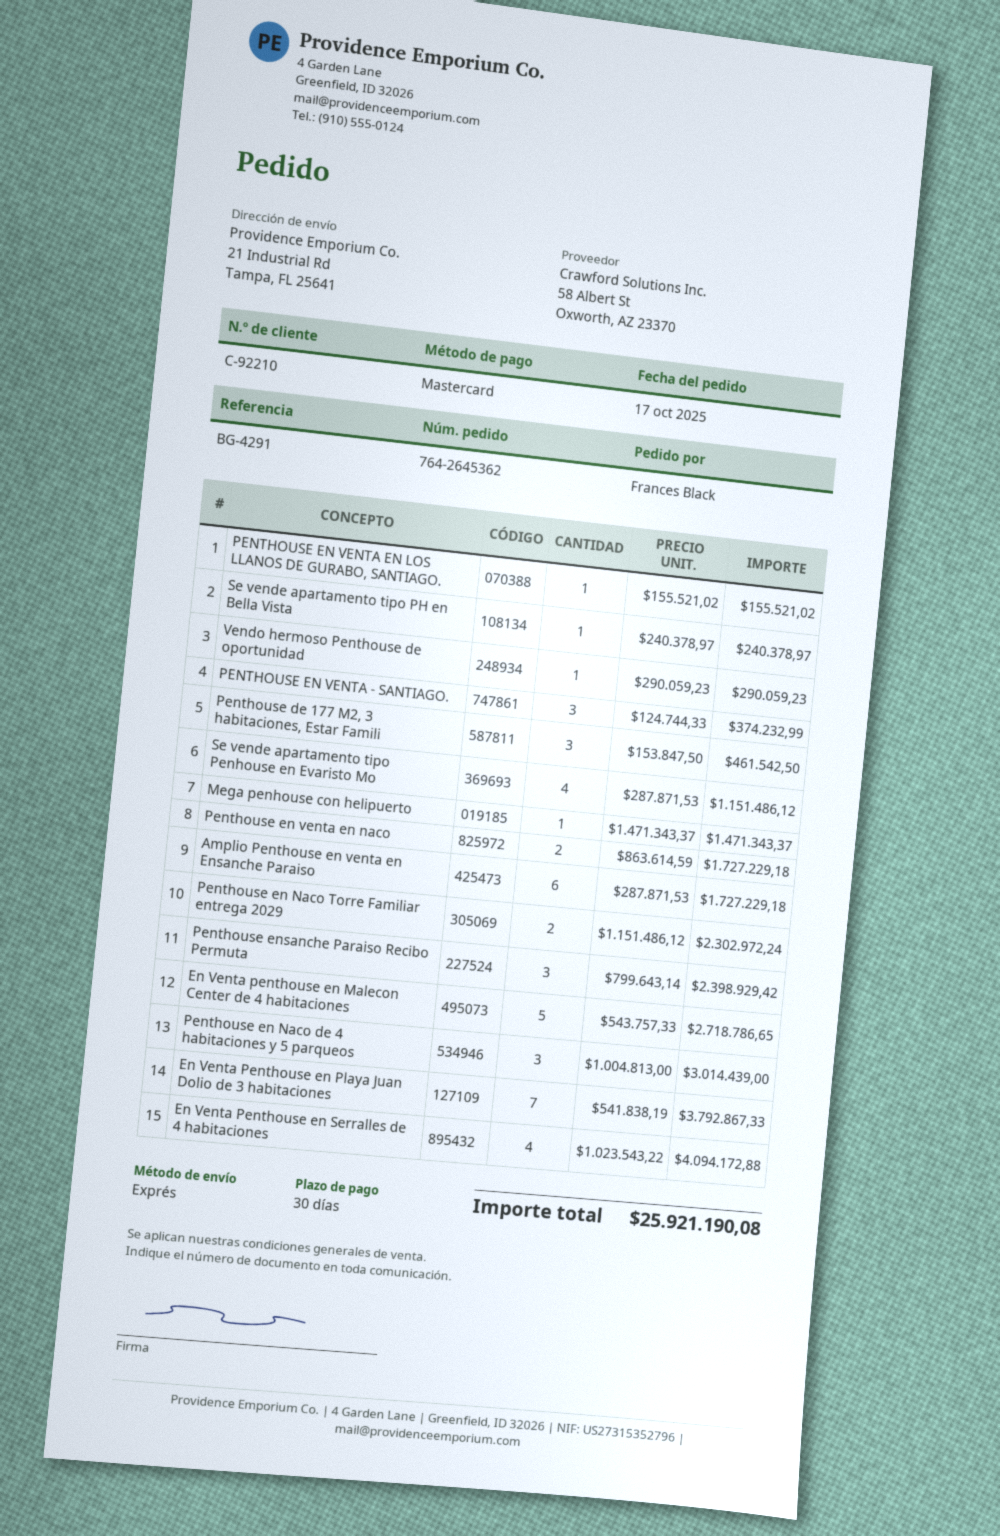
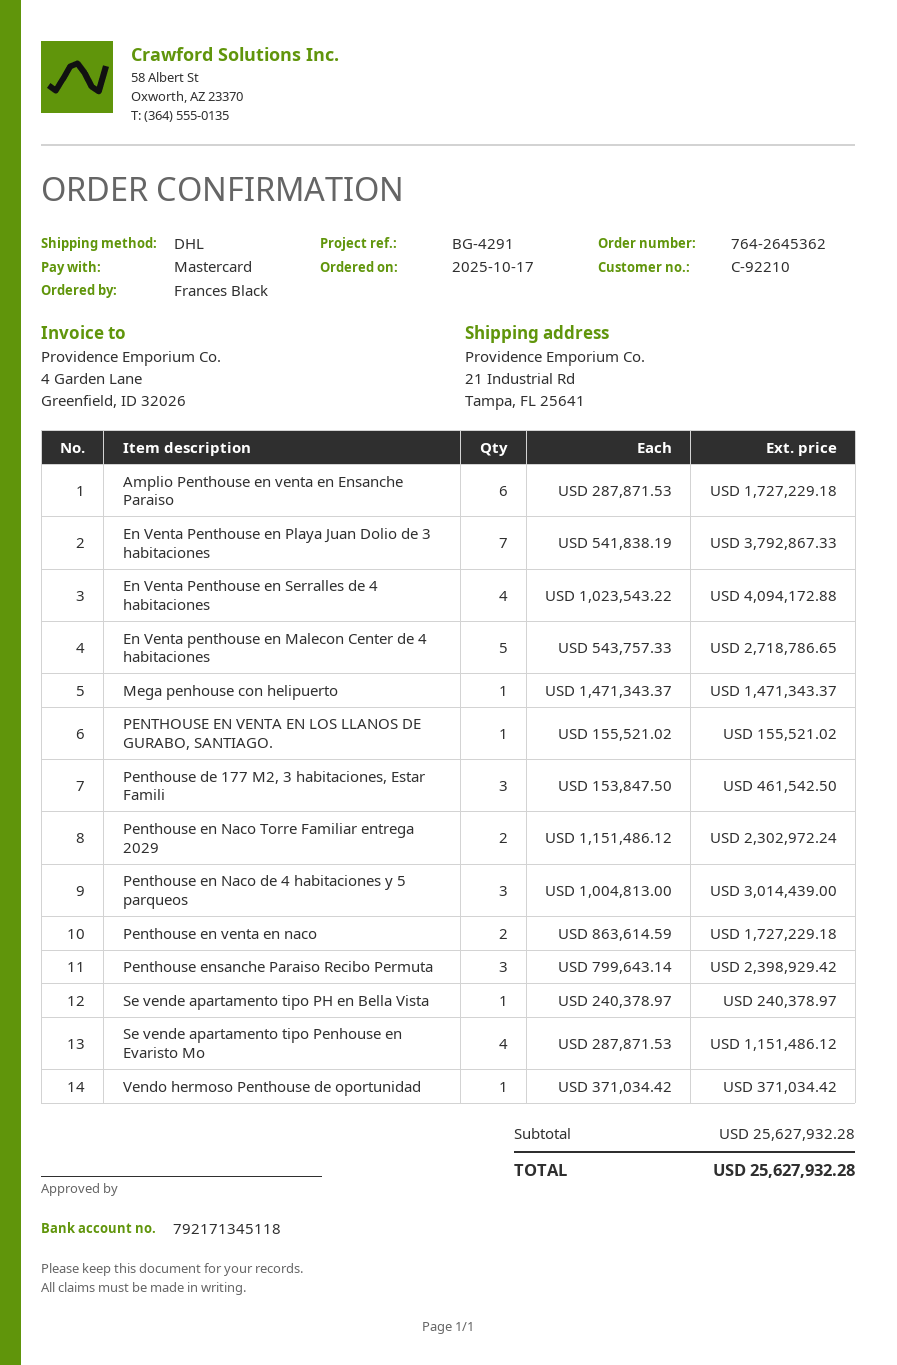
shipping method: express -> DHL
Vendo hermoso Penthouse de oportunidad: 1 x 290059.23 = 290059.23 -> 1 x 371034.42 = 371034.42
PENTHOUSE EN VENTA - SANTIAGO.: 3 x 124744.33 = 374232.99 -> none
total: 25921190.08 -> 25627932.28

